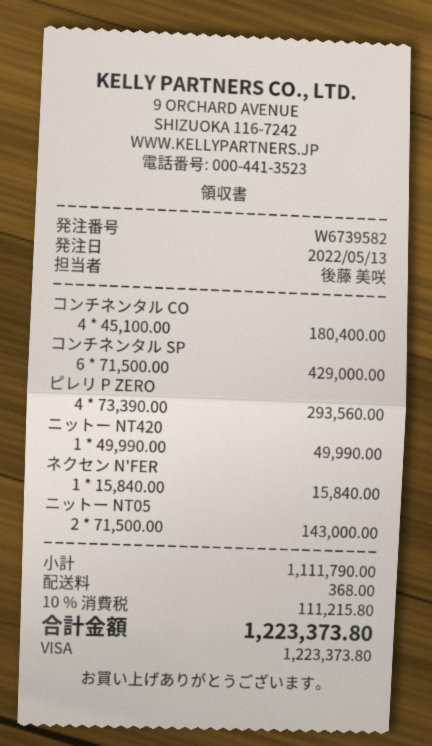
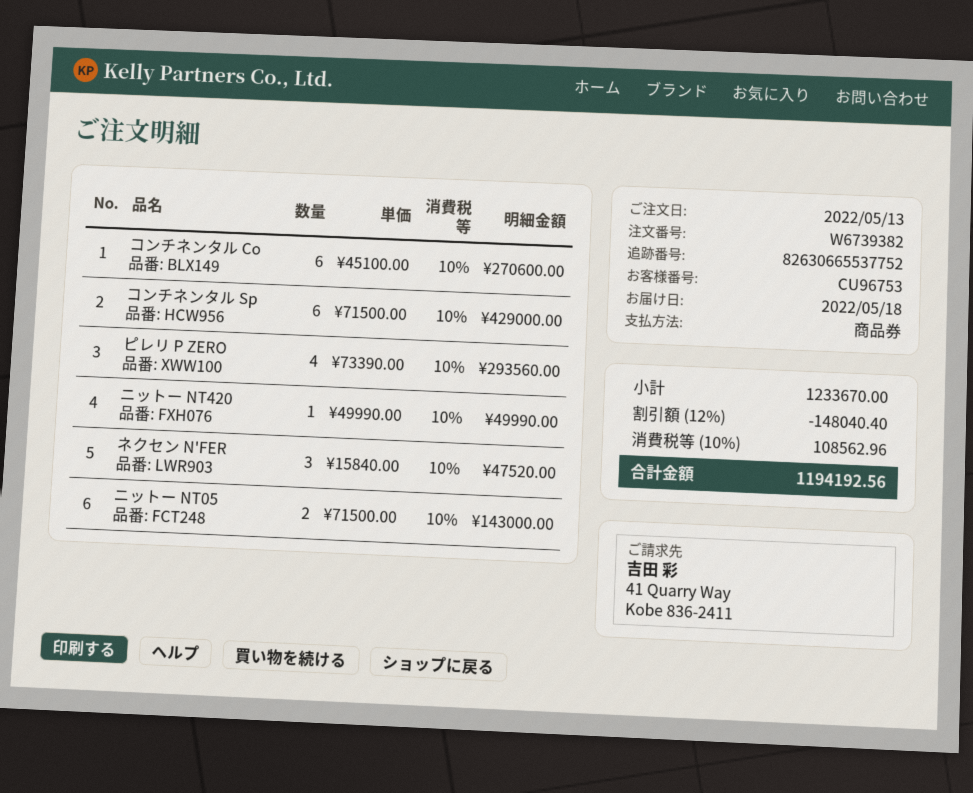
order number: W6739582 -> W6739382
payment method: Visa -> gift card
コンチネンタル CO: 4 x 45100.00 = 180400.00 -> 6 x 45100.00 = 270600.00
ネクセン N'FER: 1 x 15840.00 = 15840.00 -> 3 x 15840.00 = 47520.00
subtotal: 1111790.00 -> 1233670.00
discount: none -> 12% = 148040.40
shipping: 368.00 -> none
tax: 10% = 111215.80 -> 10% = 108562.96
total: 1223373.80 -> 1194192.56

